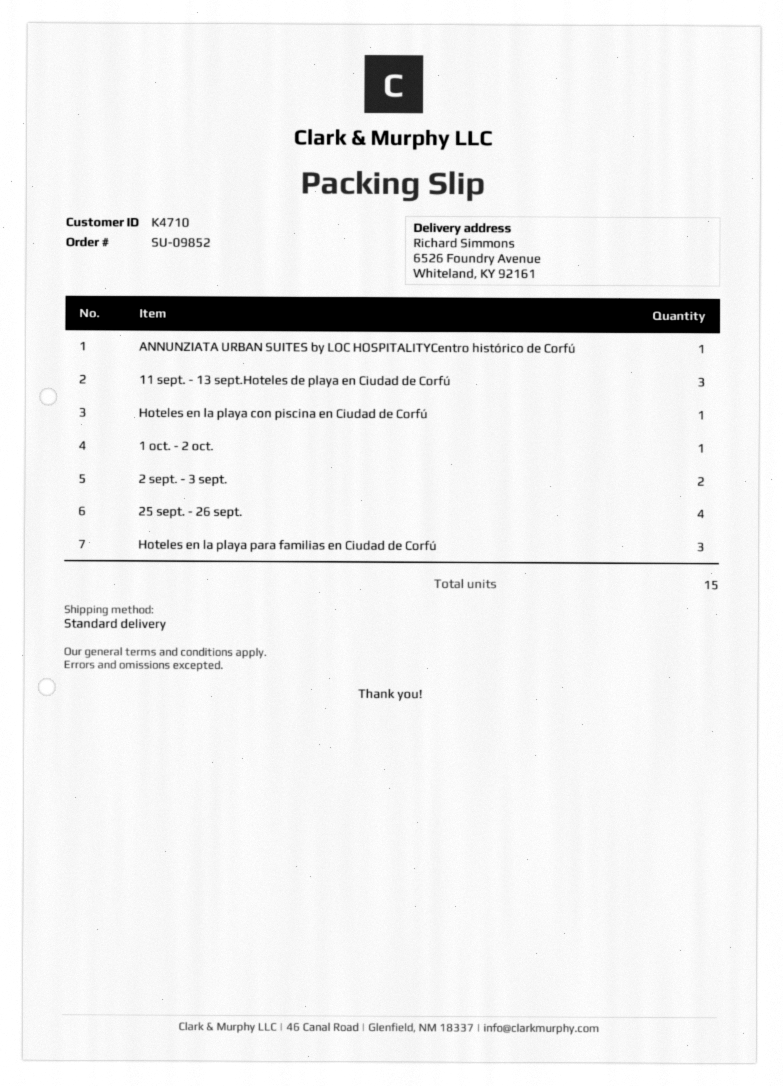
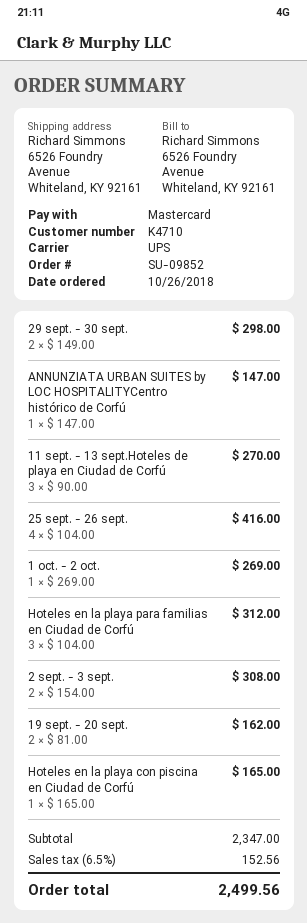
shipping method: standard -> UPS
29 sept. - 30 sept.: none -> 2
19 sept. - 20 sept.: none -> 2

